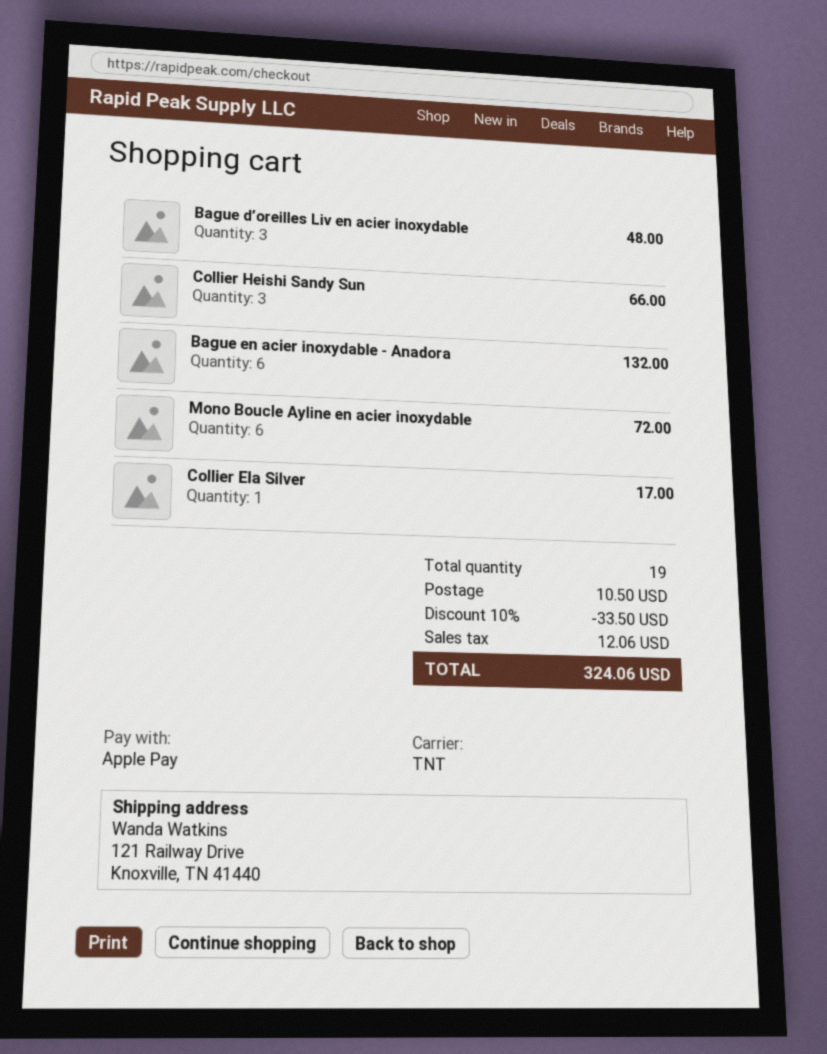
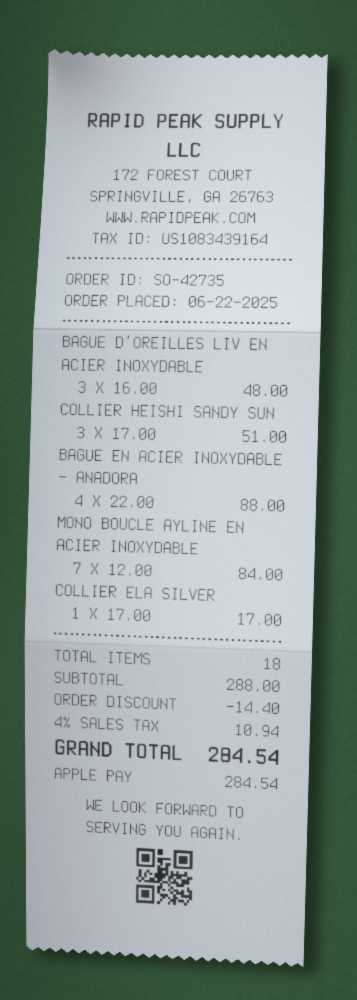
Collier Heishi Sandy Sun: 3 for 66.00 -> 3 for 51.00
Bague en acier inoxydable - Anadora: 6 for 132.00 -> 4 for 88.00
Mono Boucle Ayline en acier inoxydable: 6 for 72.00 -> 7 for 84.00
total quantity: 19 -> 18
discount: 33.50 -> 14.40
shipping: 10.50 -> none
tax: 12.06 -> 10.94
total: 324.06 -> 284.54

